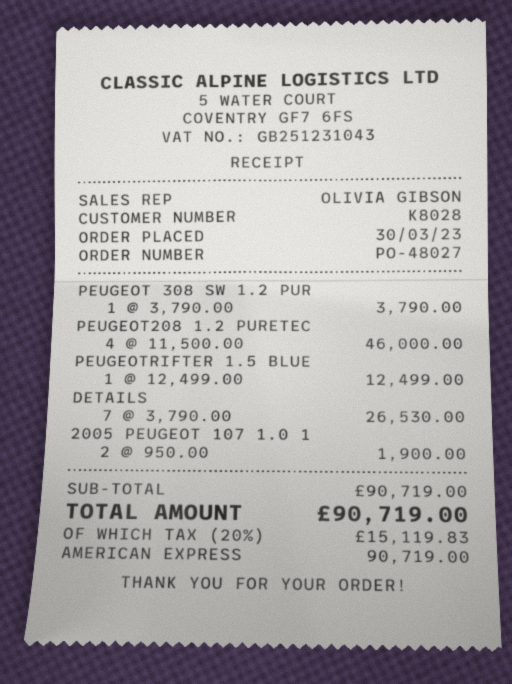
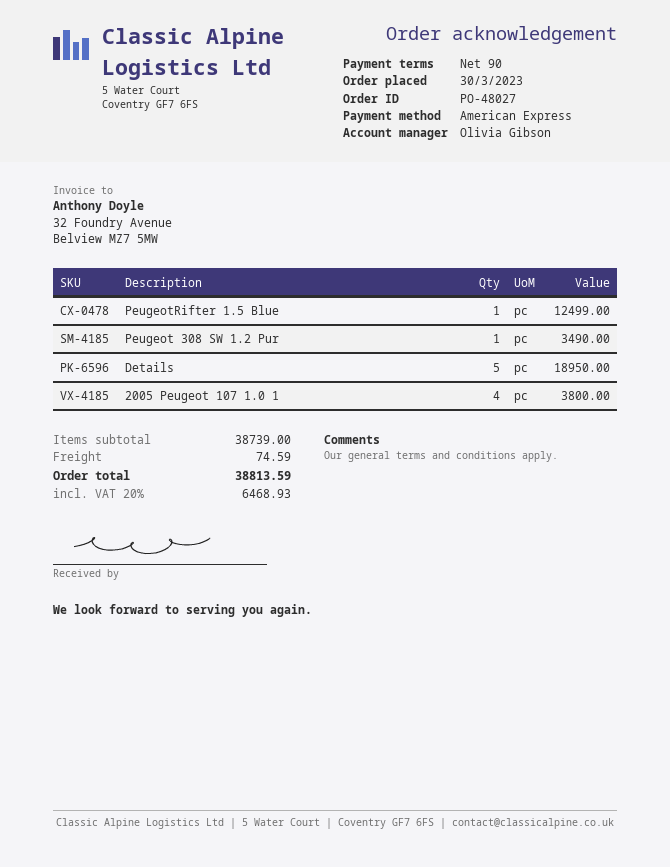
PEUGEOT 308 SW 1.2 PUR: 1 for 3790.00 -> 1 for 3490.00
PEUGEOT208 1.2 PURETEC: 4 for 46000.00 -> none
DETAILS: 7 for 26530.00 -> 5 for 18950.00
2005 PEUGEOT 107 1.0 1: 2 for 1900.00 -> 4 for 3800.00
subtotal: 90719.00 -> 38739.00
shipping: none -> 74.59
tax: 20% = 15119.83 -> 20% = 6468.93
total: 90719.00 -> 38813.59

